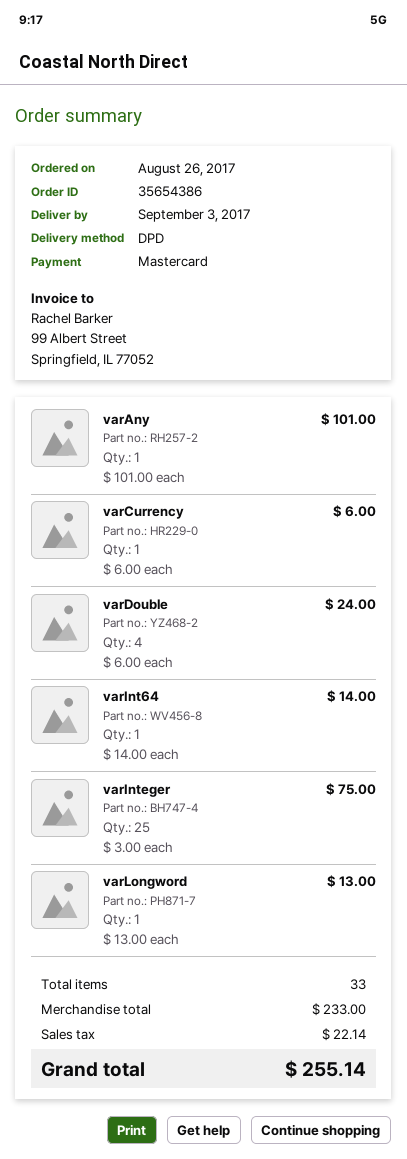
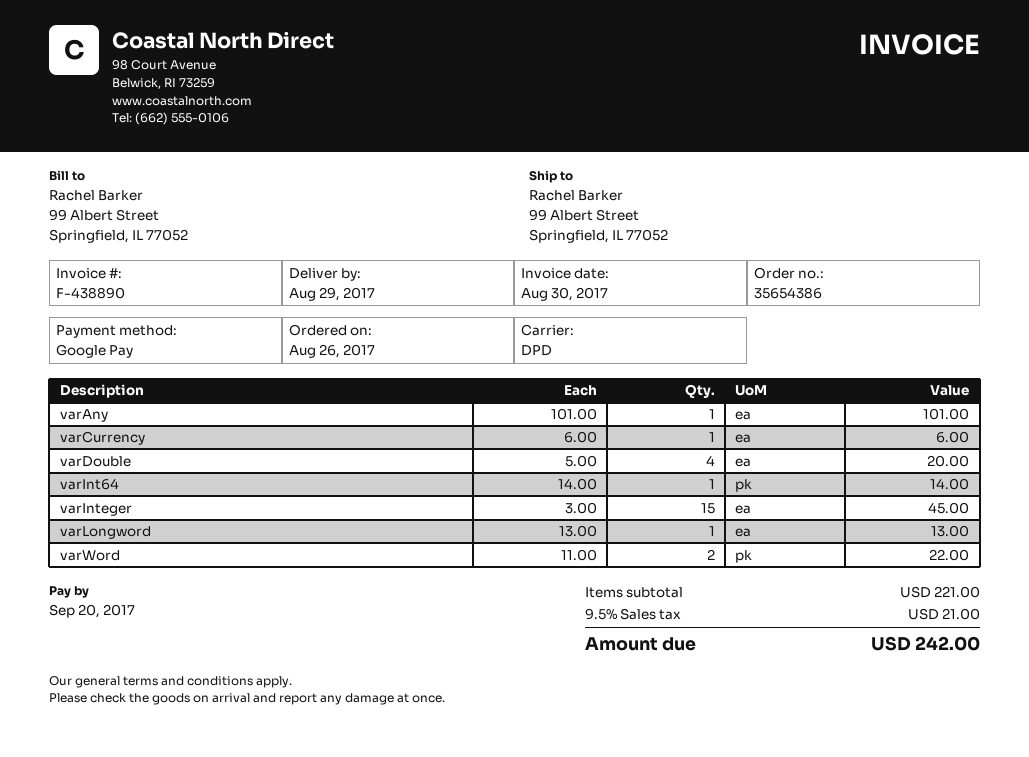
delivery date: 2017-09-03 -> 2017-08-29
payment method: Mastercard -> Google Pay
varDouble: 4 x 6.00 = 24.00 -> 4 x 5.00 = 20.00
varInteger: 25 x 3.00 = 75.00 -> 15 x 3.00 = 45.00
varWord: none -> 2 x 11.00 = 22.00
subtotal: 233.00 -> 221.00
tax: 22.14 -> 21.00
total: 255.14 -> 242.00

